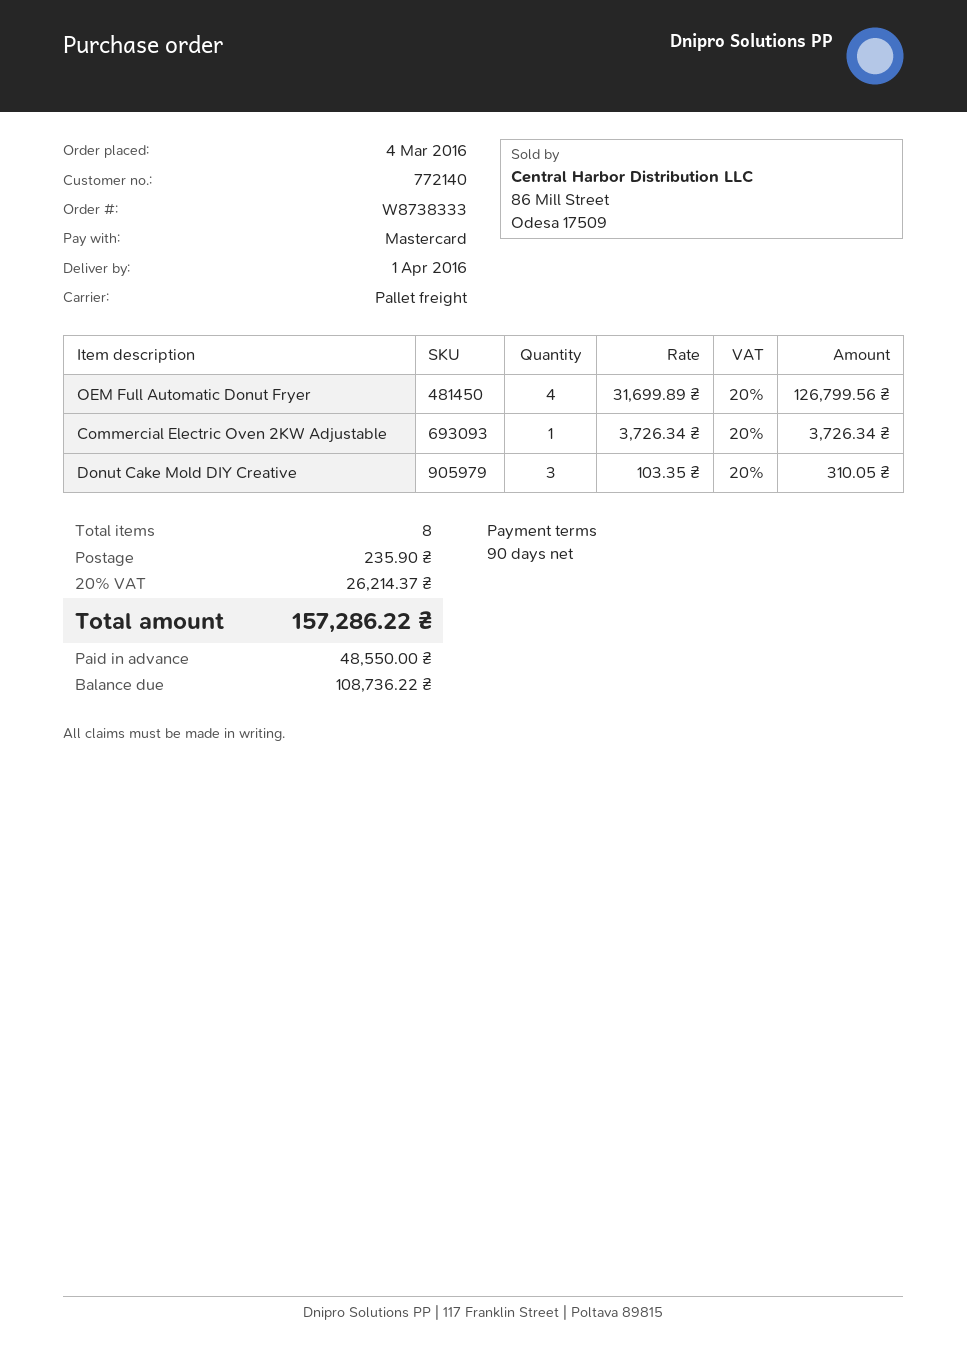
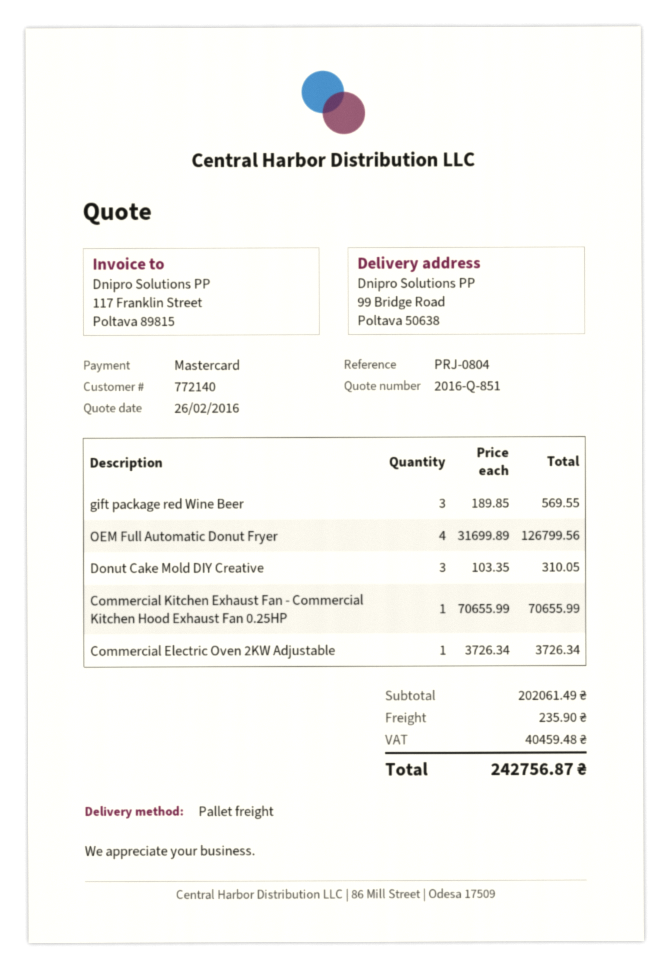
gift package red Wine Beer: none -> 3 x 189.85 = 569.55
Commercial Kitchen Exhaust Fan - Commercial Kitchen Hood Exhaust Fan 0.25HP: none -> 1 x 70655.99 = 70655.99
tax: 26214.37 -> 40459.48
total: 157286.22 -> 242756.87

